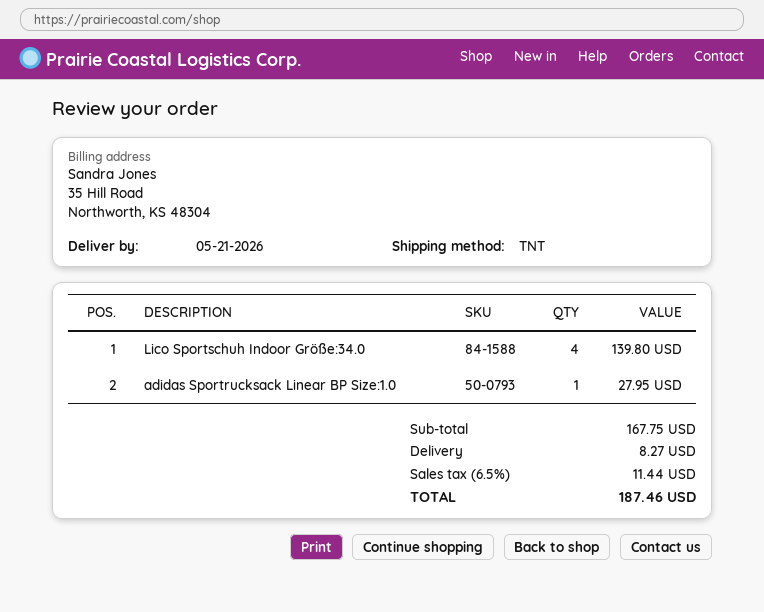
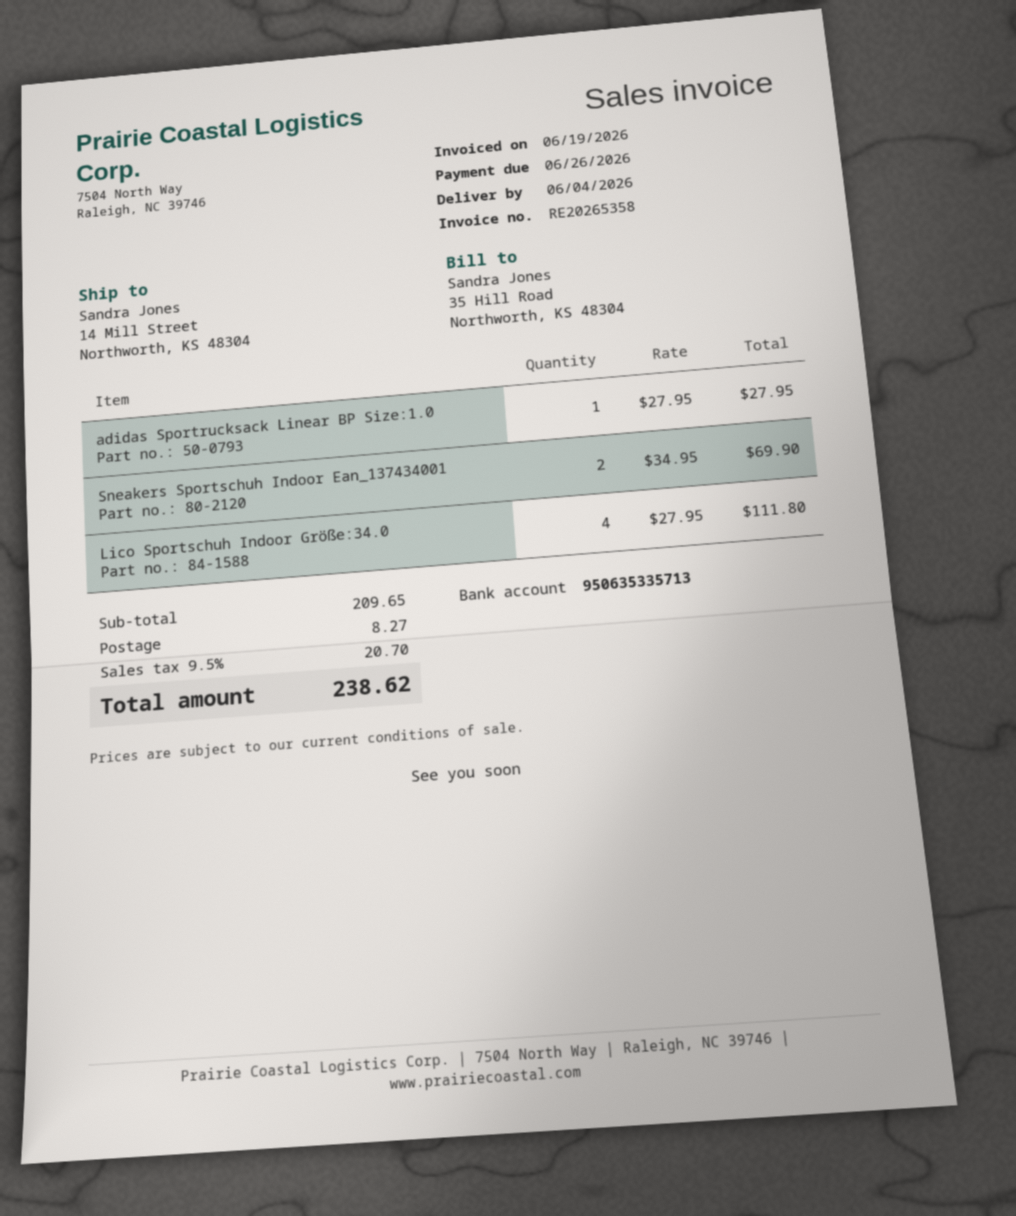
delivery date: 2026-05-21 -> 2026-06-04
Lico Sportschuh Indoor Größe:34.0: 4 for 139.80 -> 4 for 111.80
Sneakers Sportschuh Indoor Ean_137434001: none -> 2 for 69.90
subtotal: 167.75 -> 209.65
tax: 6.5% = 11.44 -> 9.5% = 20.70
total: 187.46 -> 238.62

